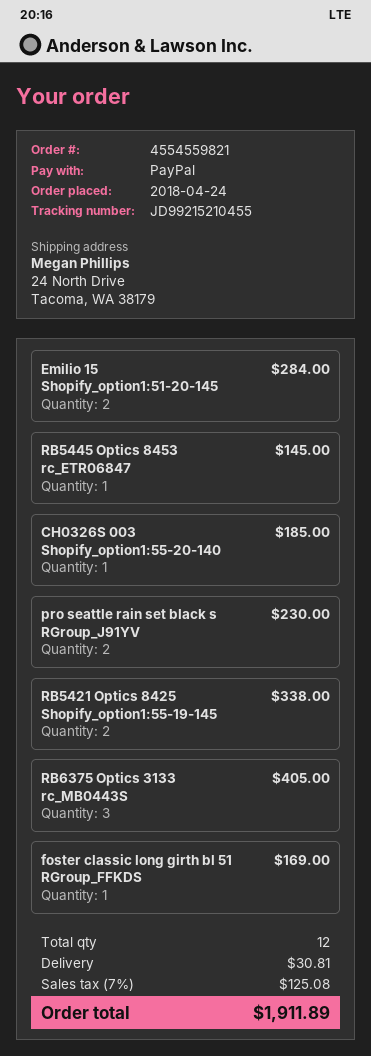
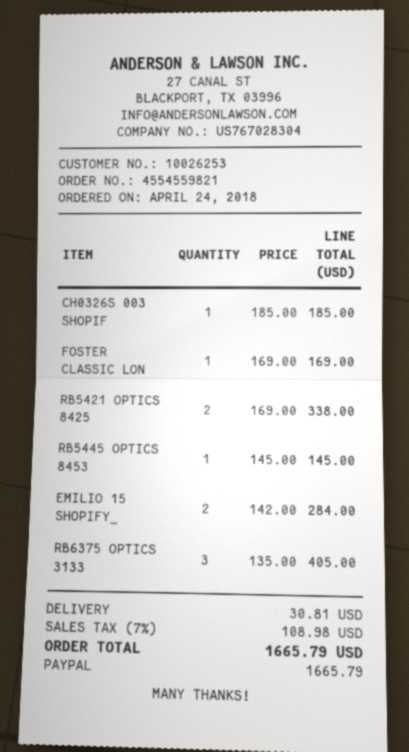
pro seattle rain set black s RGroup_J91YV: 2 for 230.00 -> none
tax: 7% = 125.08 -> 7% = 108.98
total: 1911.89 -> 1665.79

